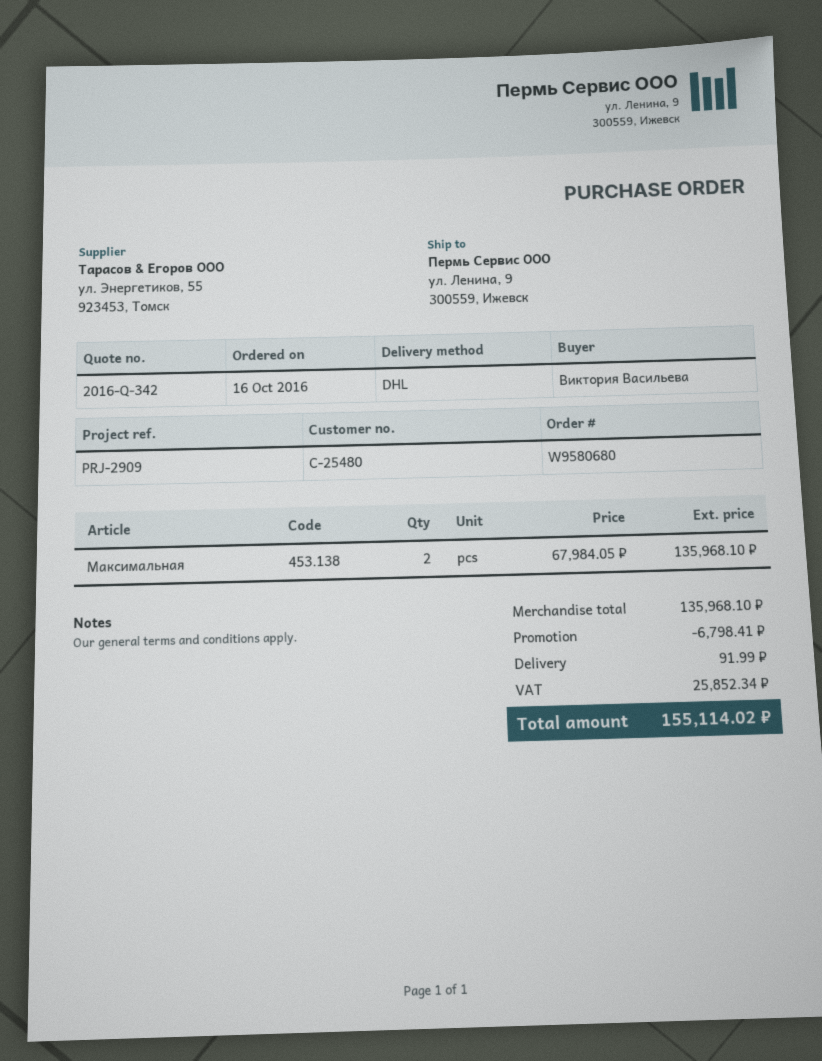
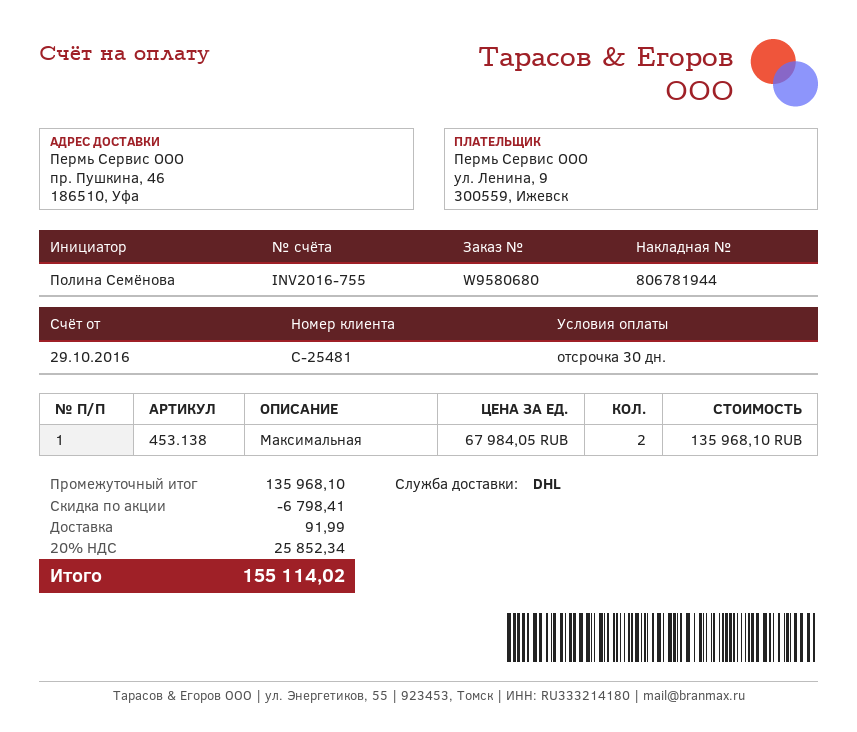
customer number: C-25480 -> C-25481
ordered by: Виктория Васильева -> Полина Семёнова
ship to: ул. Ленина, 9, 300559, Ижевск -> пр. Пушкина, 46, 186510, Уфа

